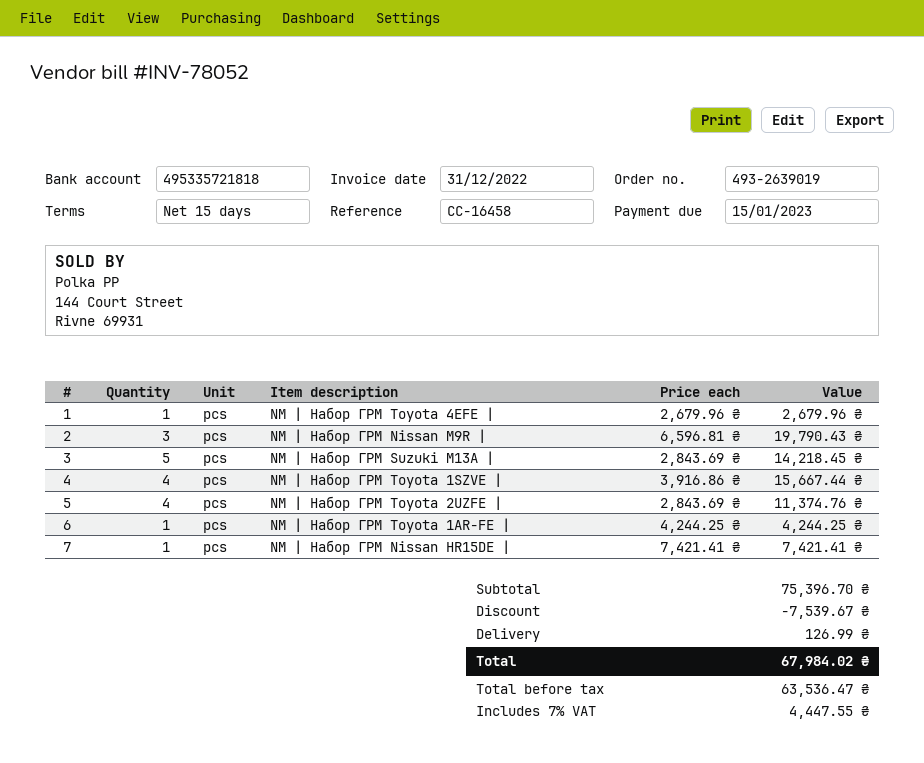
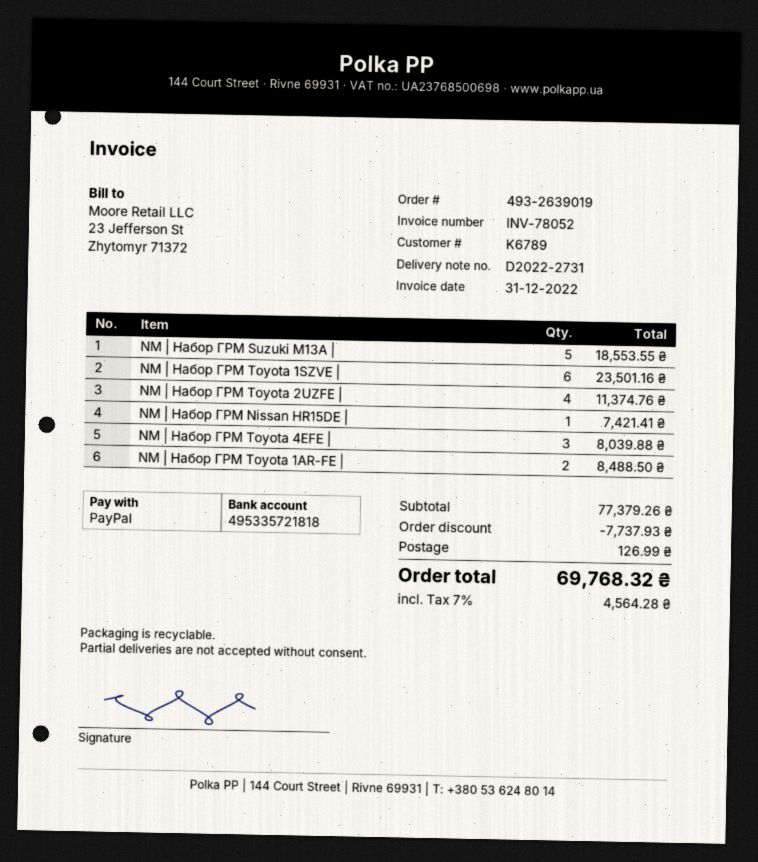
NM | Набор ГРМ Toyota 4EFE |: 1 for 2679.96 -> 3 for 8039.88
NM | Набор ГРМ Nissan M9R |: 3 for 19790.43 -> none
NM | Набор ГРМ Suzuki M13A |: 5 for 14218.45 -> 5 for 18553.55
NM | Набор ГРМ Toyota 1SZVE |: 4 for 15667.44 -> 6 for 23501.16
NM | Набор ГРМ Toyota 1AR-FE |: 1 for 4244.25 -> 2 for 8488.50
subtotal: 75396.70 -> 77379.26
discount: 7539.67 -> 7737.93
tax: 7% = 4447.55 -> 7% = 4564.28
total: 67984.02 -> 69768.32

